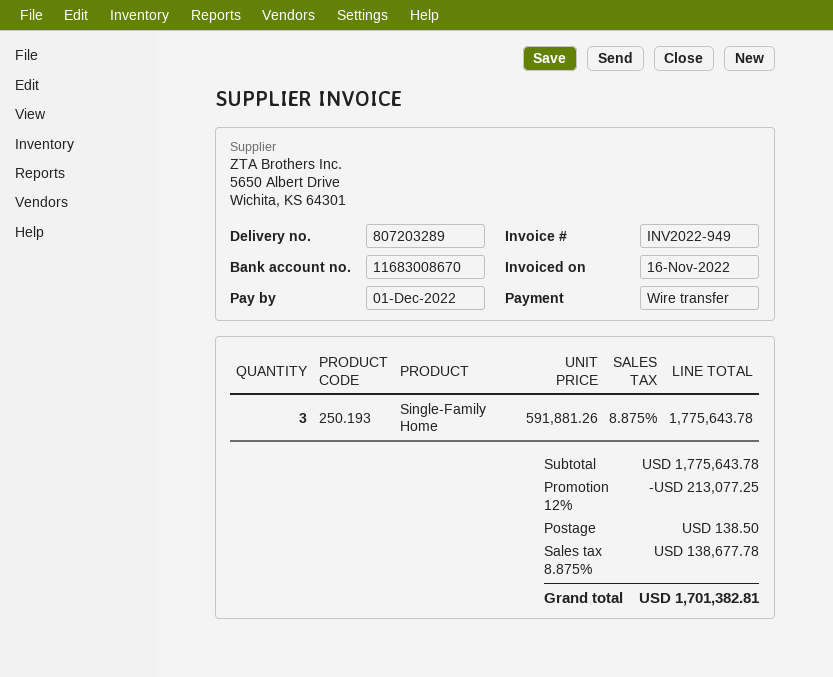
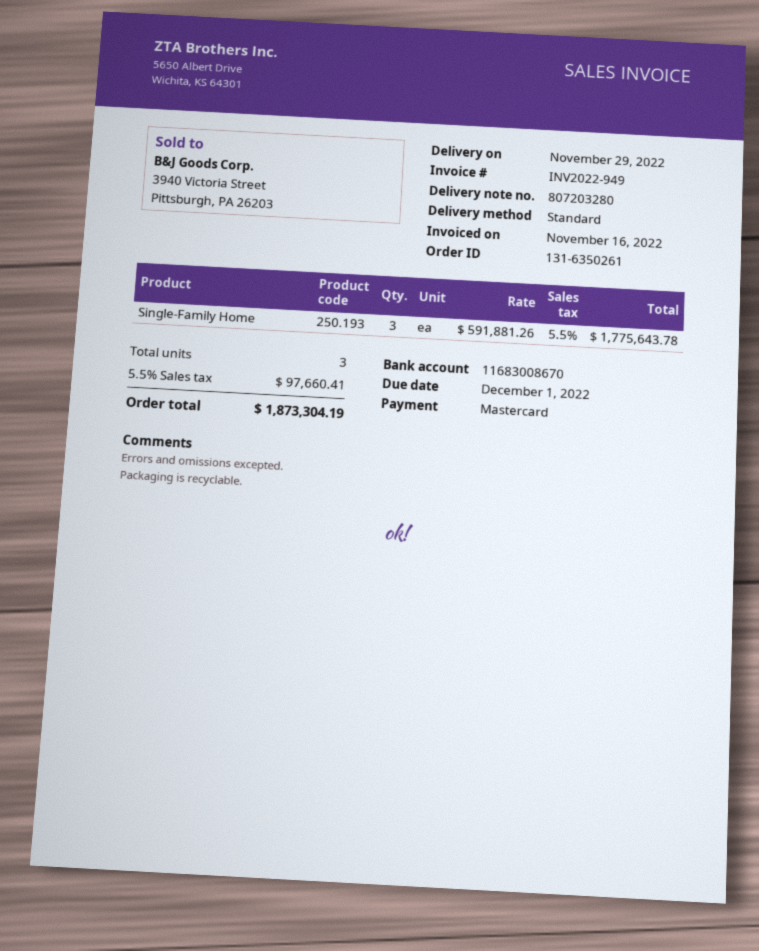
delivery note number: 807203289 -> 807203280
payment method: bank transfer -> Mastercard
discount: 12% = 213077.25 -> none
shipping: 138.50 -> none
tax: 8.875% = 138677.78 -> 5.5% = 97660.41
total: 1701382.81 -> 1873304.19

